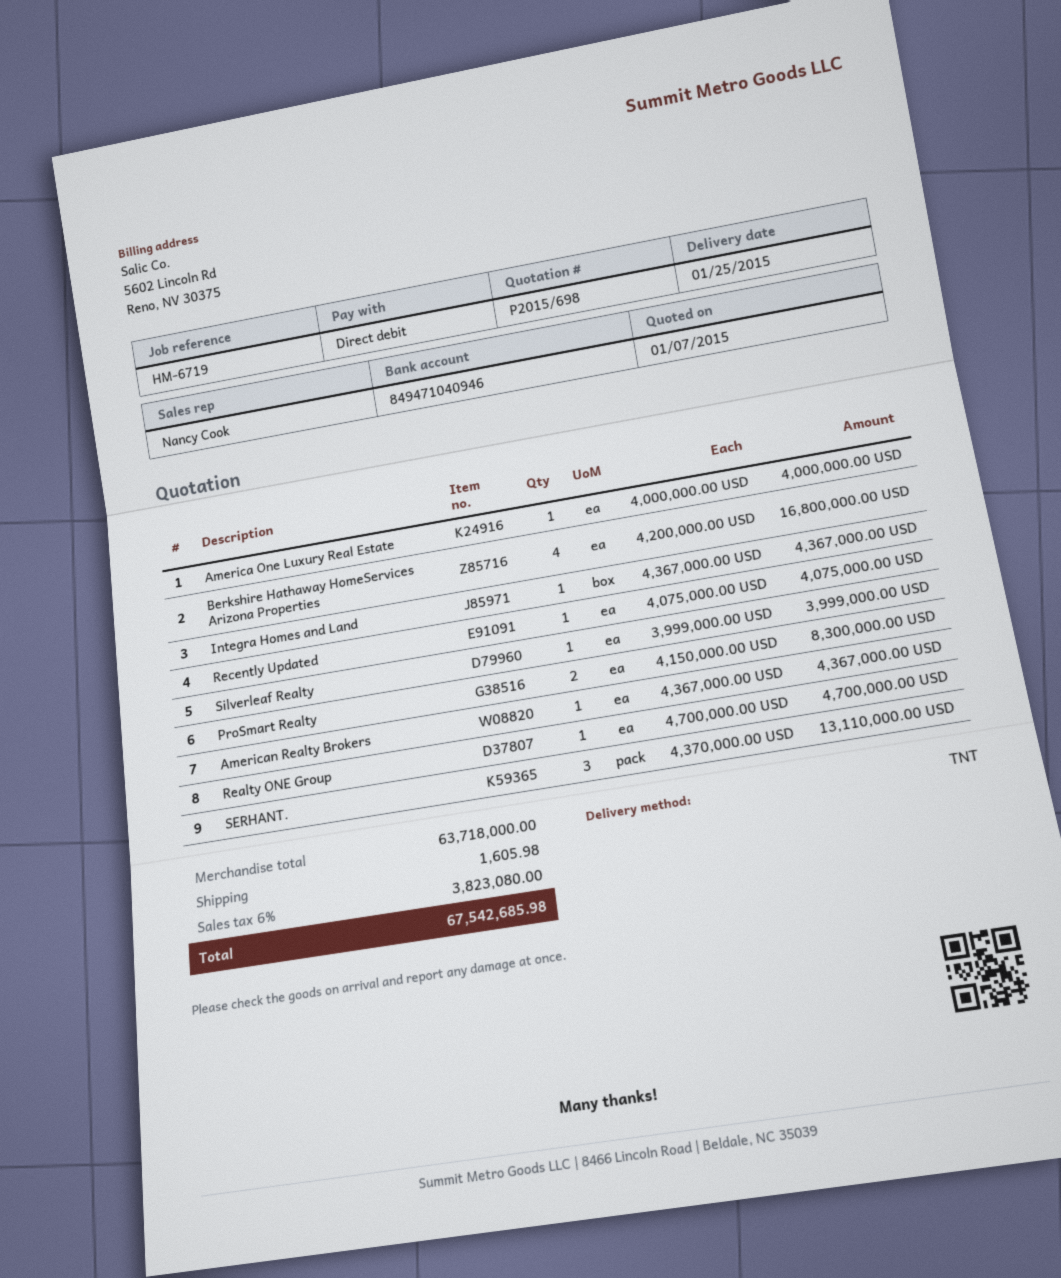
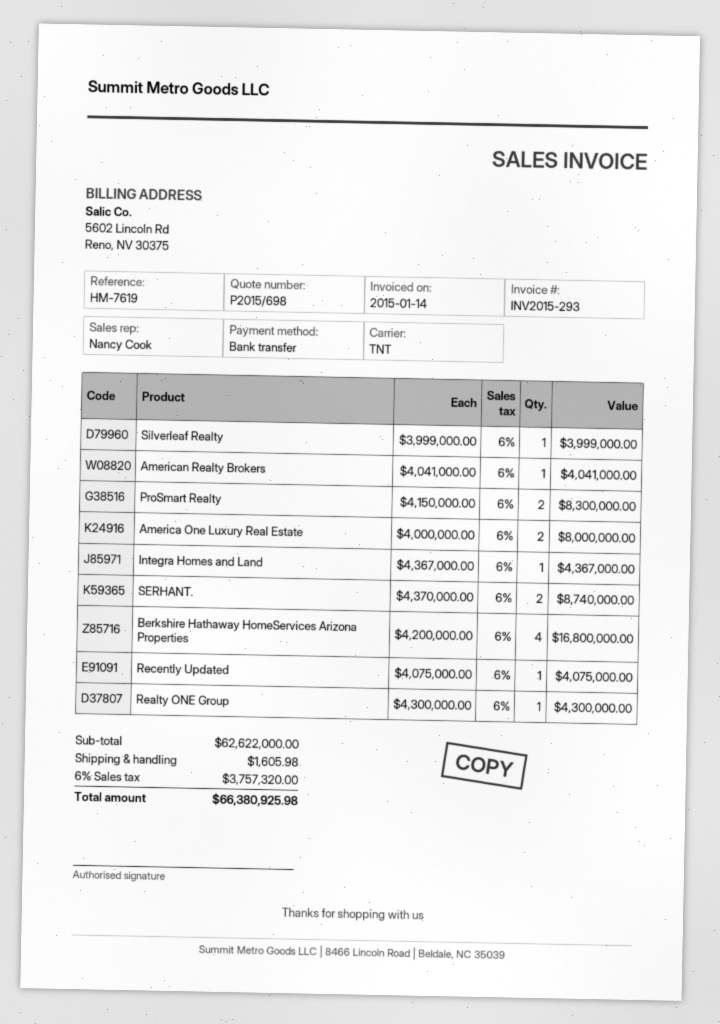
reference: HM-6719 -> HM-7619
payment method: direct debit -> bank transfer
America One Luxury Real Estate: 1 x 4000000.00 = 4000000.00 -> 2 x 4000000.00 = 8000000.00
American Realty Brokers: 1 x 4367000.00 = 4367000.00 -> 1 x 4041000.00 = 4041000.00
Realty ONE Group: 1 x 4700000.00 = 4700000.00 -> 1 x 4300000.00 = 4300000.00
SERHANT.: 3 x 4370000.00 = 13110000.00 -> 2 x 4370000.00 = 8740000.00
subtotal: 63718000.00 -> 62622000.00
tax: 6% = 3823080.00 -> 6% = 3757320.00
total: 67542685.98 -> 66380925.98

